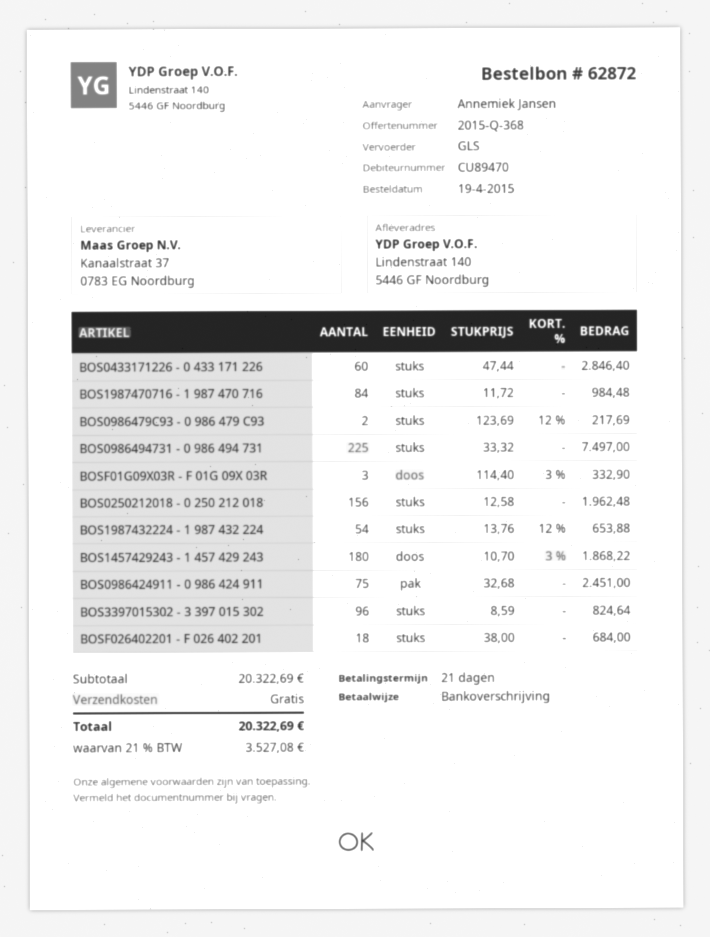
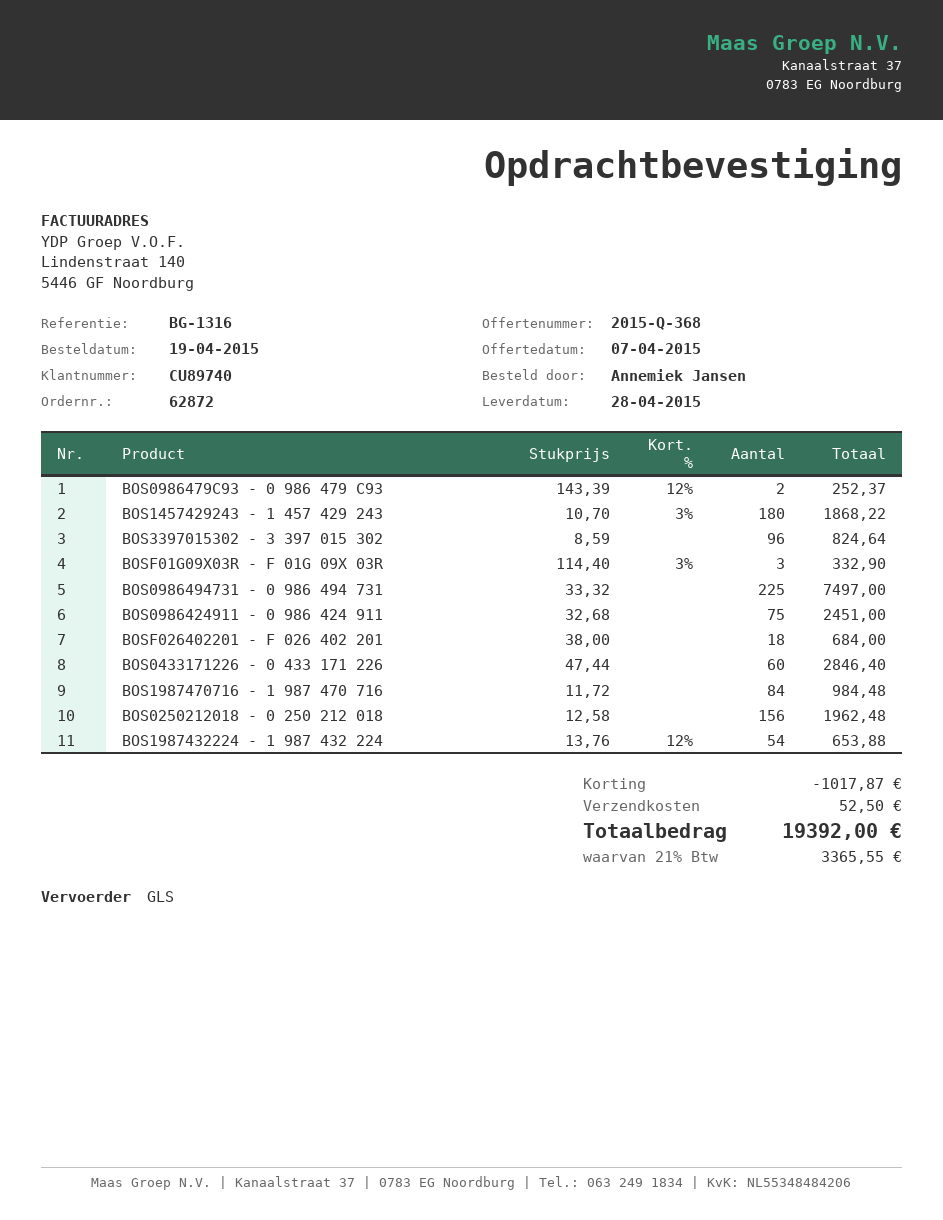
customer number: CU89470 -> CU89740
BOS0986479C93 - 0 986 479 C93: 2 x 123.69 - 12% = 217.69 -> 2 x 143.39 - 12% = 252.37
discount: none -> 1017.87
shipping: 0.00 -> 52.50
tax: 21% = 3527.08 -> 21% = 3365.55
total: 20322.69 -> 19392.00

